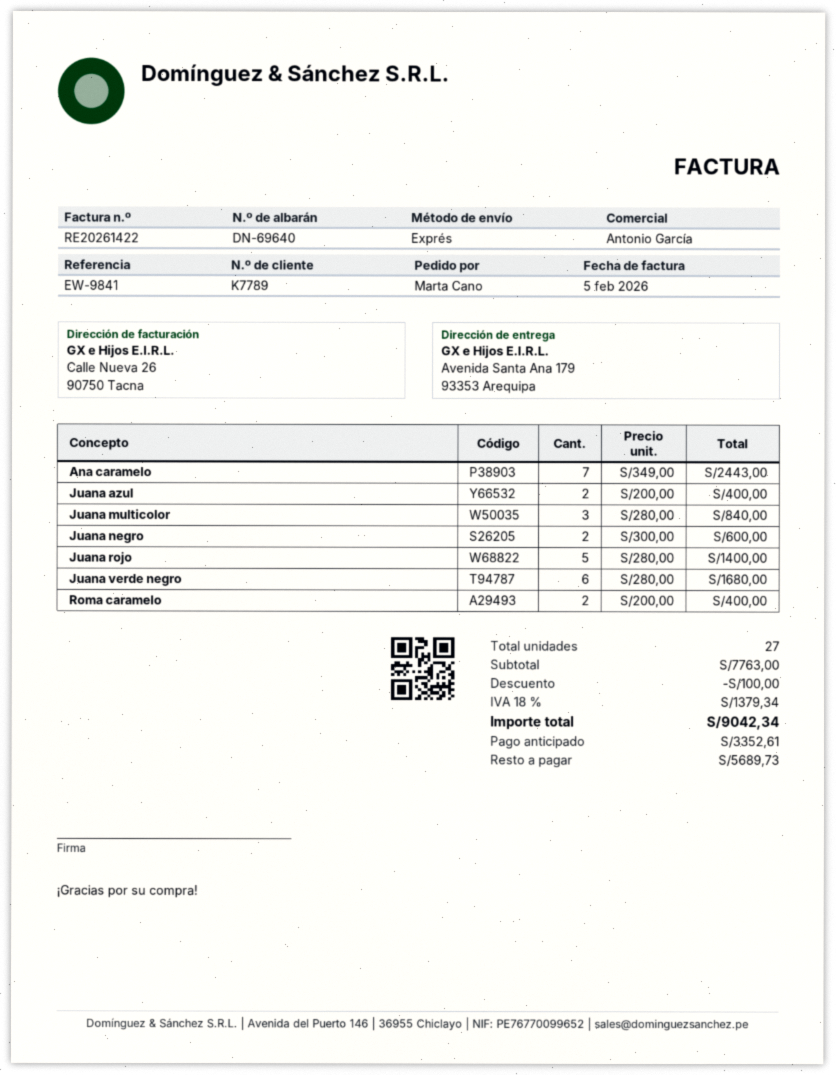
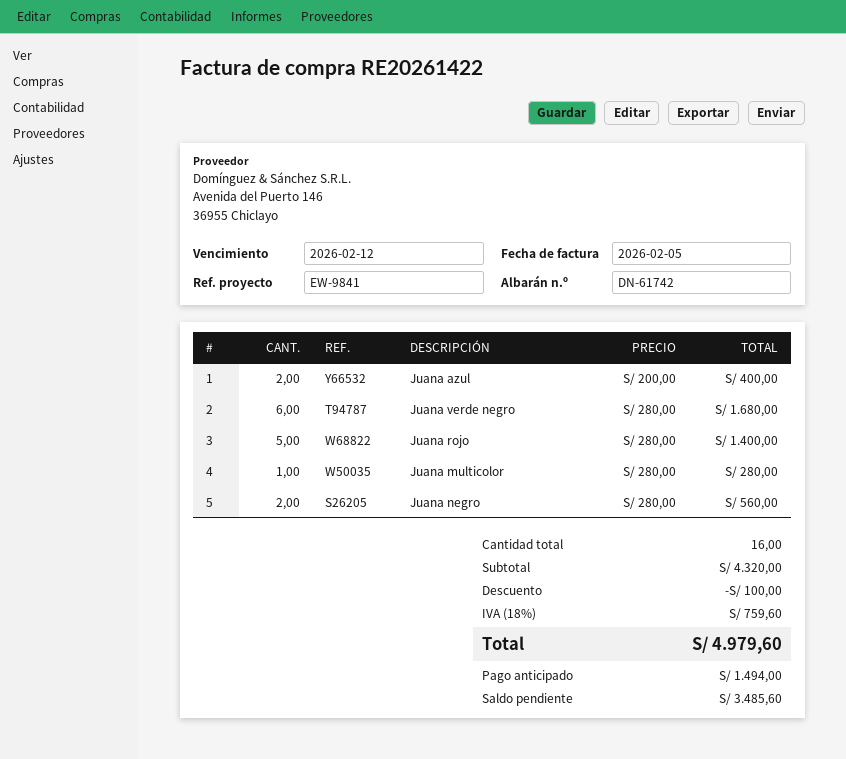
delivery note number: DN-69640 -> DN-61742
Ana caramelo: 7 x 349.00 = 2443.00 -> none
Juana multicolor: 3 x 280.00 = 840.00 -> 1 x 280.00 = 280.00
Juana negro: 2 x 300.00 = 600.00 -> 2 x 280.00 = 560.00
Roma caramelo: 2 x 200.00 = 400.00 -> none
total quantity: 27 -> 16
subtotal: 7763.00 -> 4320.00
tax: 18% = 1379.34 -> 18% = 759.60
total: 9042.34 -> 4979.60
deposit: 3352.61 -> 1494.00
balance: 5689.73 -> 3485.60

